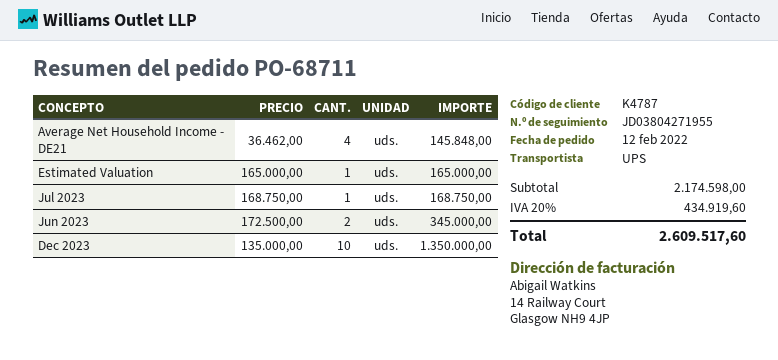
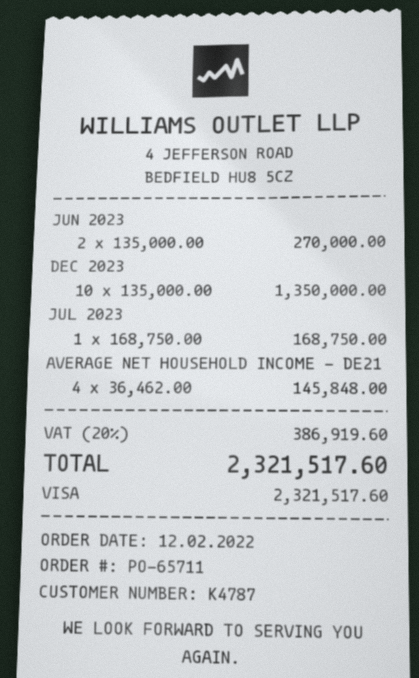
order number: PO-68711 -> PO-65711
Estimated Valuation: 1 x 165000.00 = 165000.00 -> none
Jun 2023: 2 x 172500.00 = 345000.00 -> 2 x 135000.00 = 270000.00
tax: 20% = 434919.60 -> 20% = 386919.60
total: 2609517.60 -> 2321517.60

